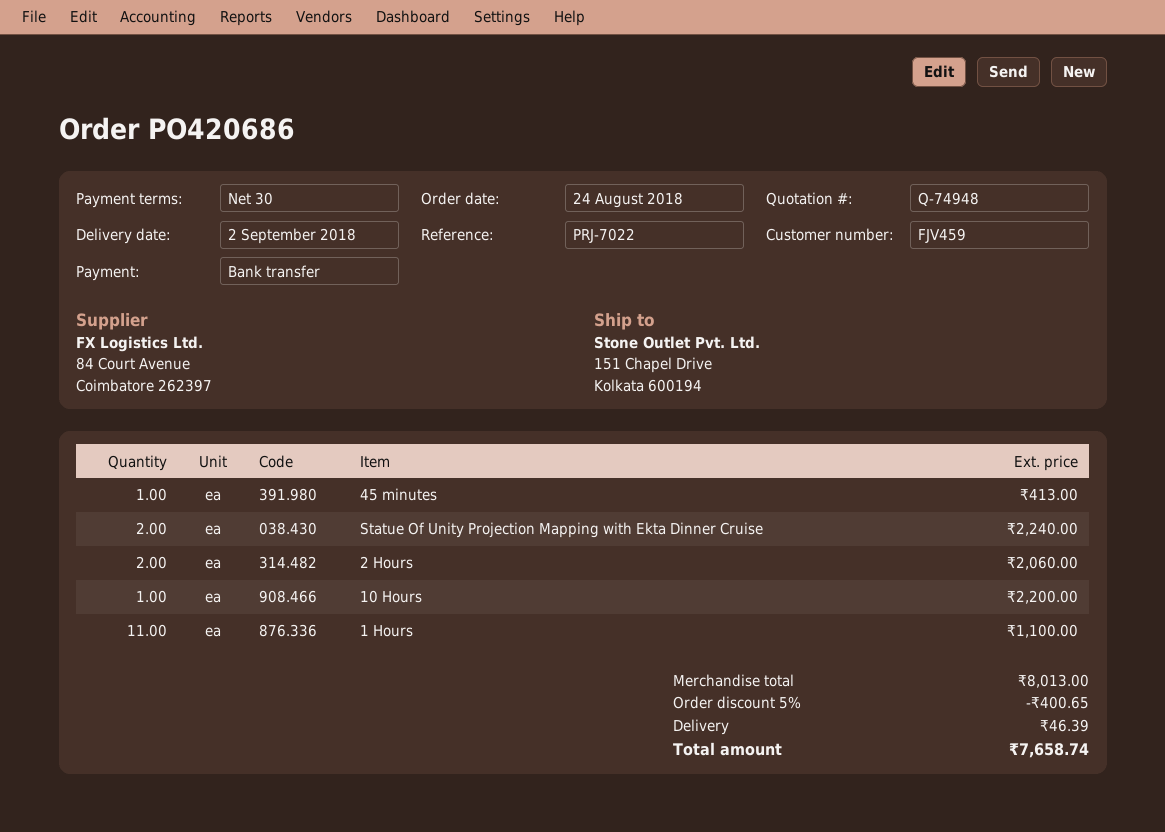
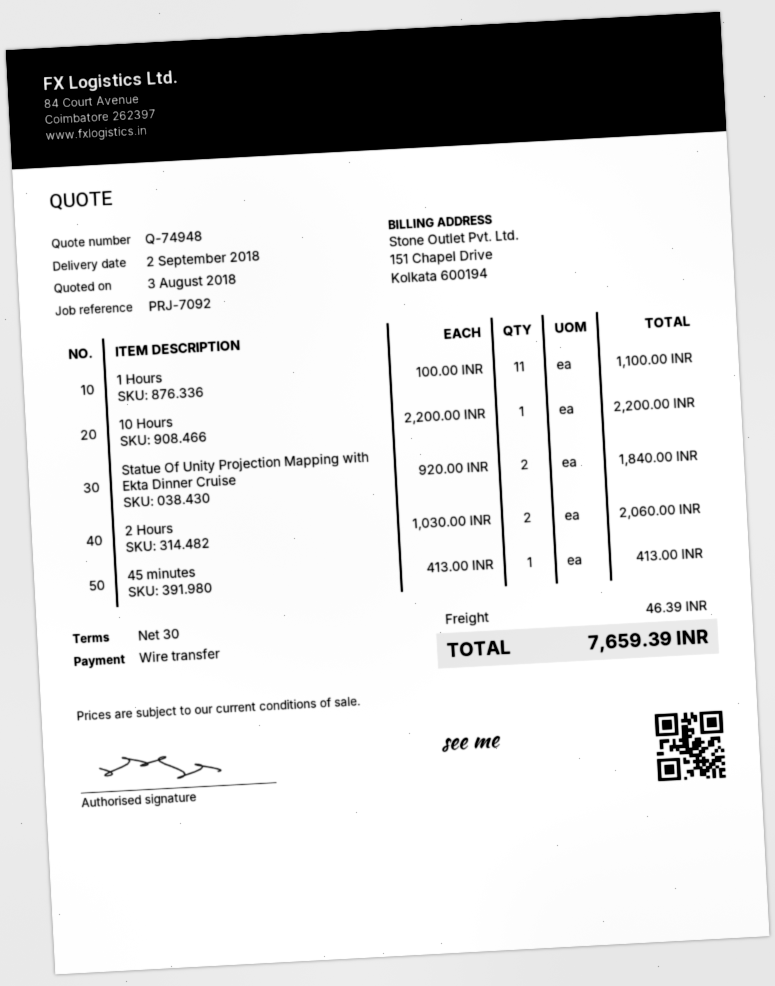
reference: PRJ-7022 -> PRJ-7092
Statue Of Unity Projection Mapping with Ekta Dinner Cruise: 2 for 2240.00 -> 2 for 1840.00
discount: 5% = 400.65 -> none
total: 7658.74 -> 7659.39

